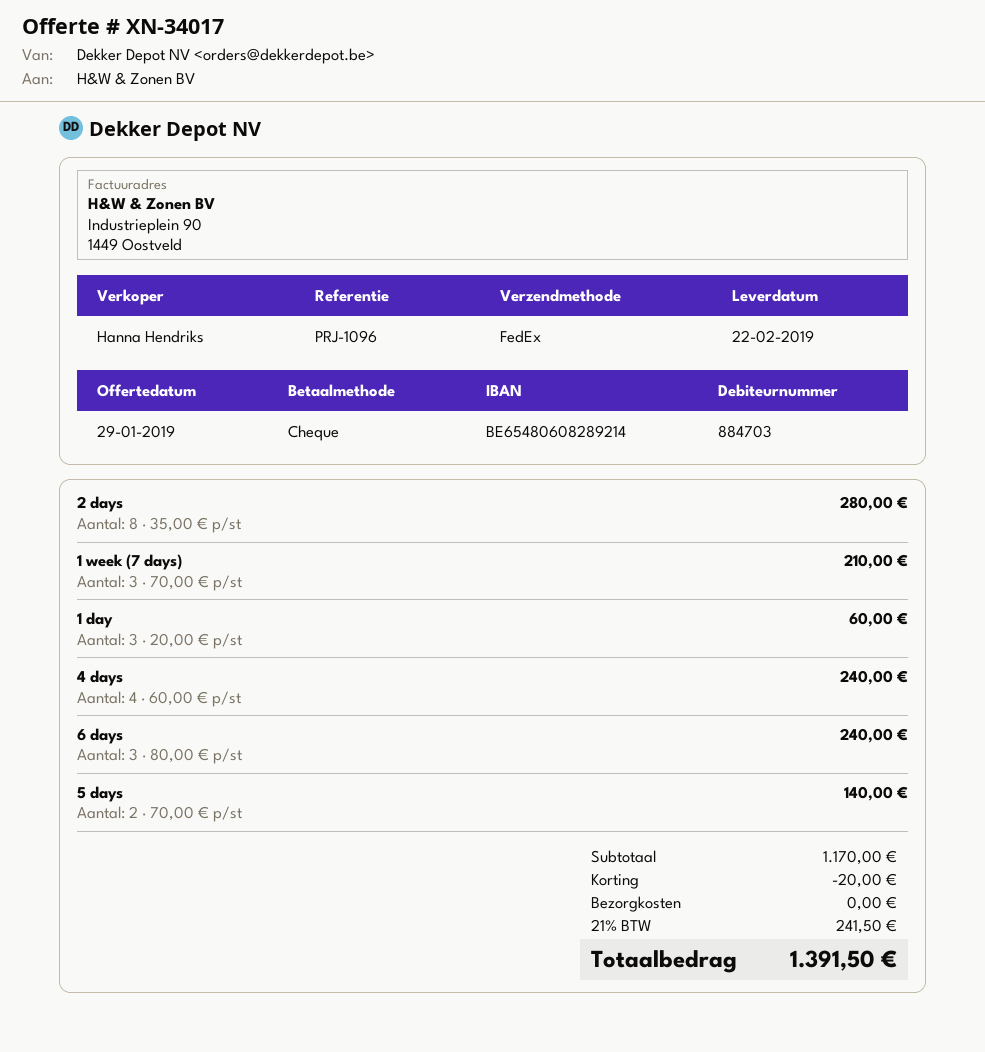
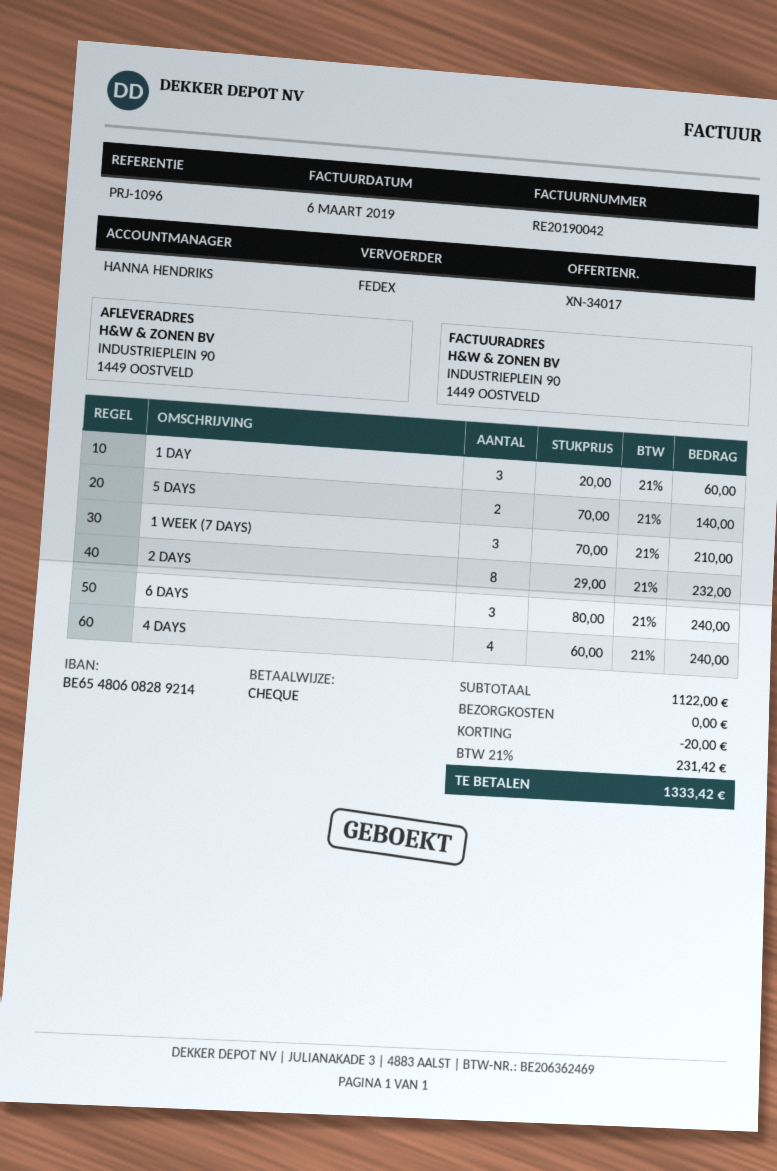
2 days: 8 x 35.00 = 280.00 -> 8 x 29.00 = 232.00
subtotal: 1170.00 -> 1122.00
tax: 21% = 241.50 -> 21% = 231.42
total: 1391.50 -> 1333.42

